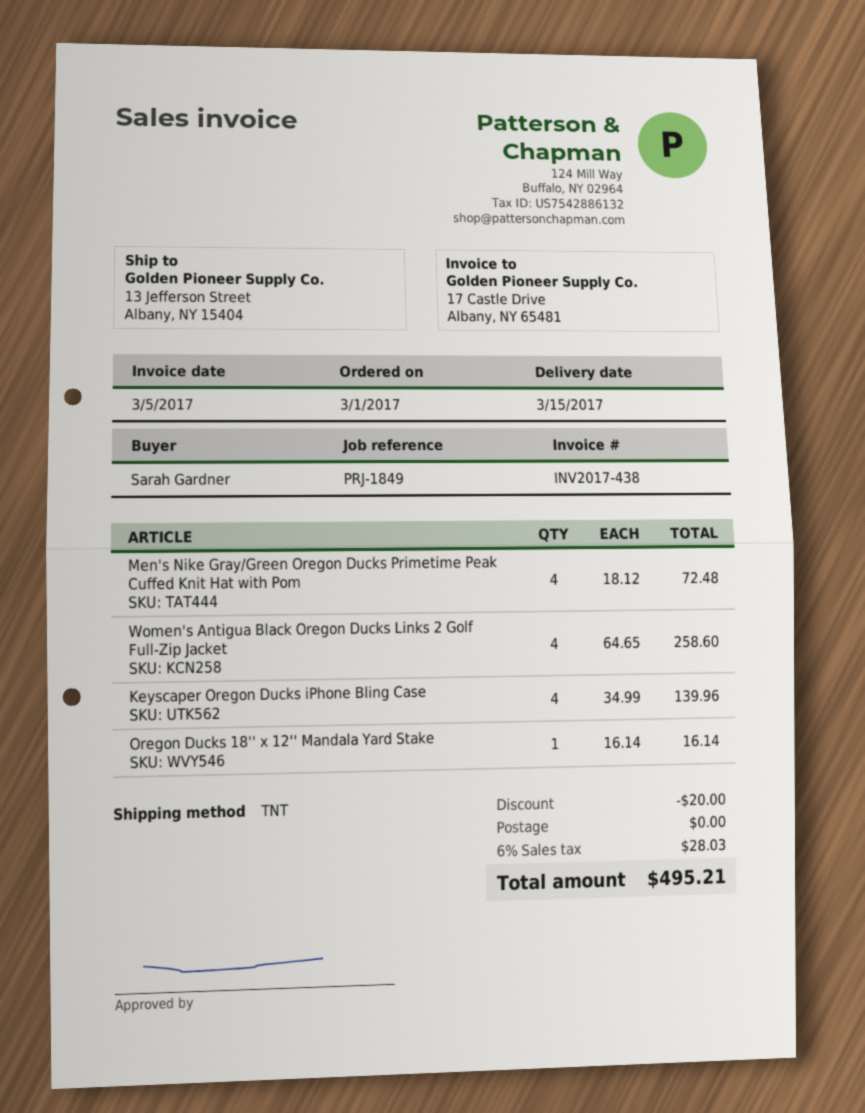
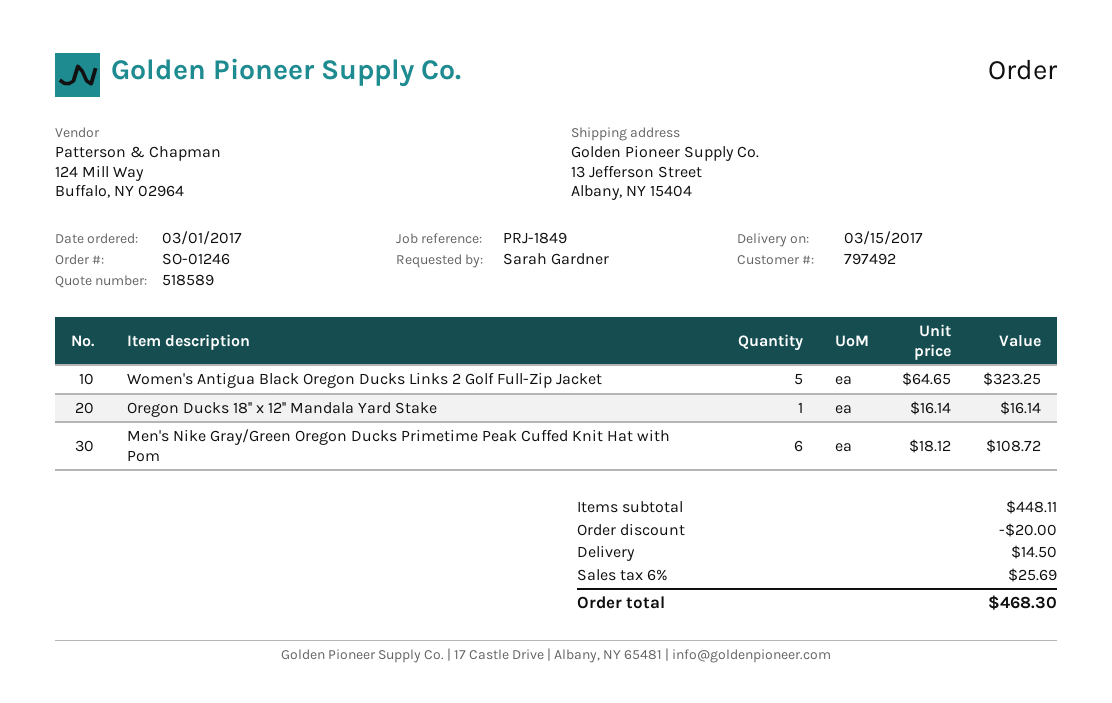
Men's Nike Gray/Green Oregon Ducks Primetime Peak Cuffed Knit Hat with Pom: 4 x 18.12 = 72.48 -> 6 x 18.12 = 108.72
Women's Antigua Black Oregon Ducks Links 2 Golf Full-Zip Jacket: 4 x 64.65 = 258.60 -> 5 x 64.65 = 323.25
Keyscaper Oregon Ducks iPhone Bling Case: 4 x 34.99 = 139.96 -> none
shipping: 0.00 -> 14.50
tax: 6% = 28.03 -> 6% = 25.69
total: 495.21 -> 468.30

